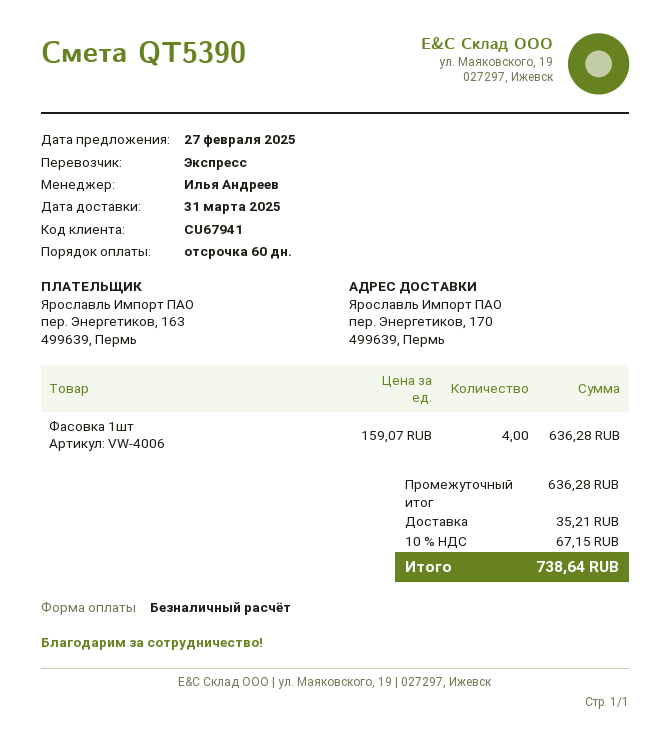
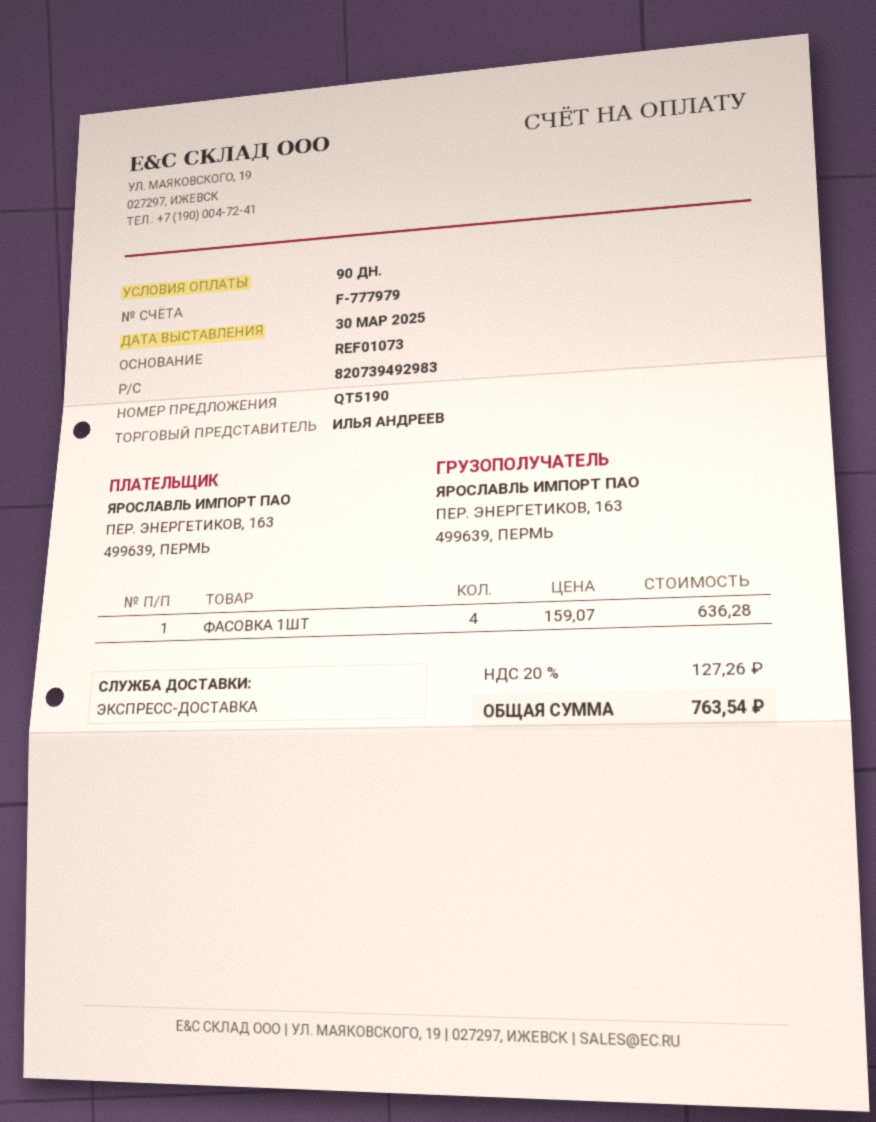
quote number: QT5390 -> QT5190
payment terms: 60 days -> 90 days
ship to: пер. Энергетиков, 170, 499639, Пермь -> ПЕР. ЭНЕРГЕТИКОВ, 163, 499639, ПЕРМЬ
shipping: 35.21 -> none
tax: 10% = 67.15 -> 20% = 127.26
total: 738.64 -> 763.54

